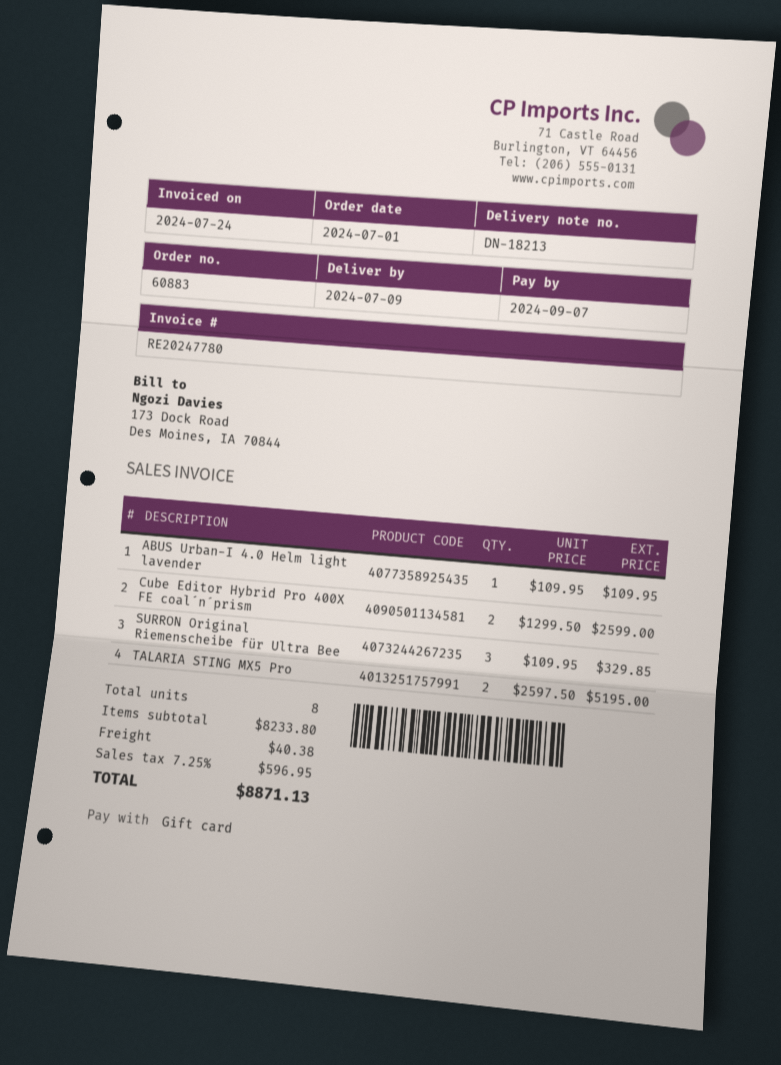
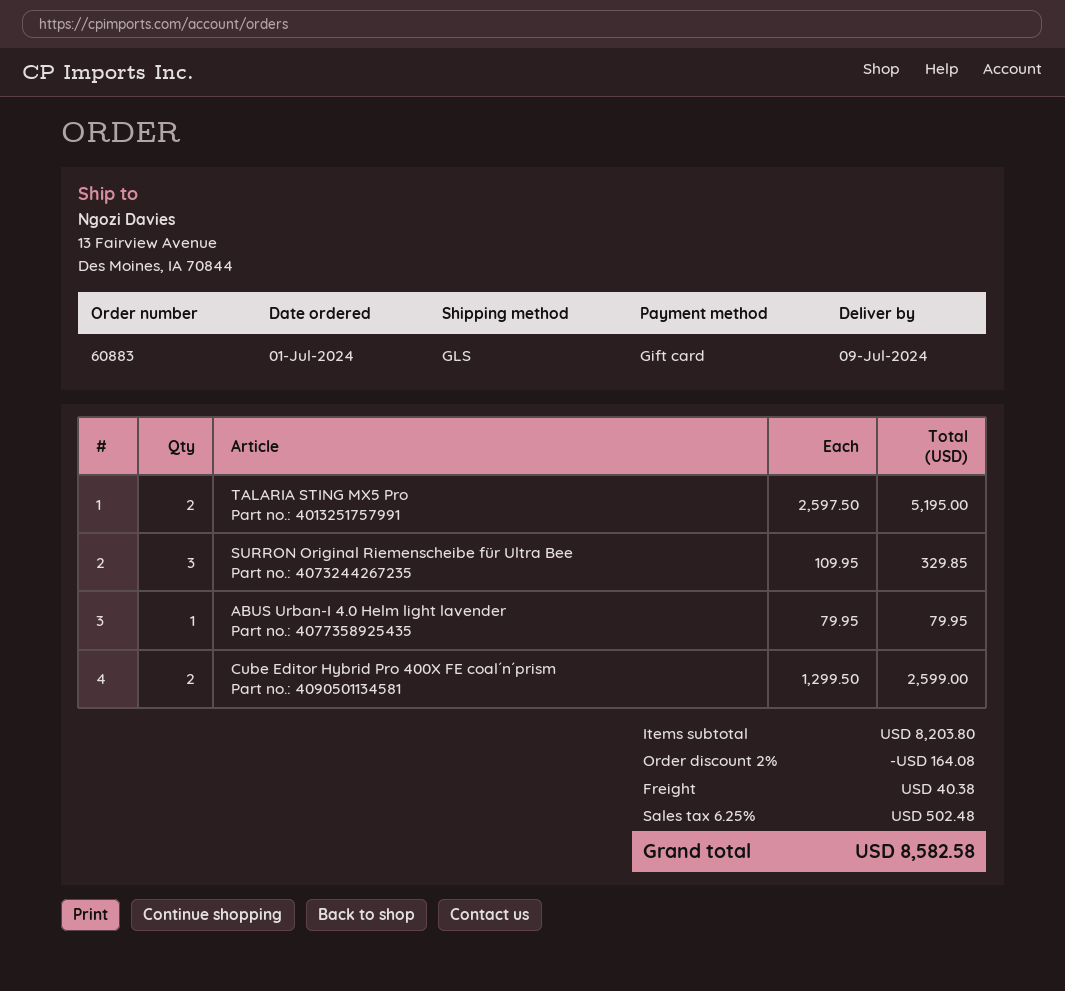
ABUS Urban-I 4.0 Helm light lavender: 1 x 109.95 = 109.95 -> 1 x 79.95 = 79.95
subtotal: 8233.80 -> 8203.80
discount: none -> 2% = 164.08
tax: 7.25% = 596.95 -> 6.25% = 502.48
total: 8871.13 -> 8582.58

